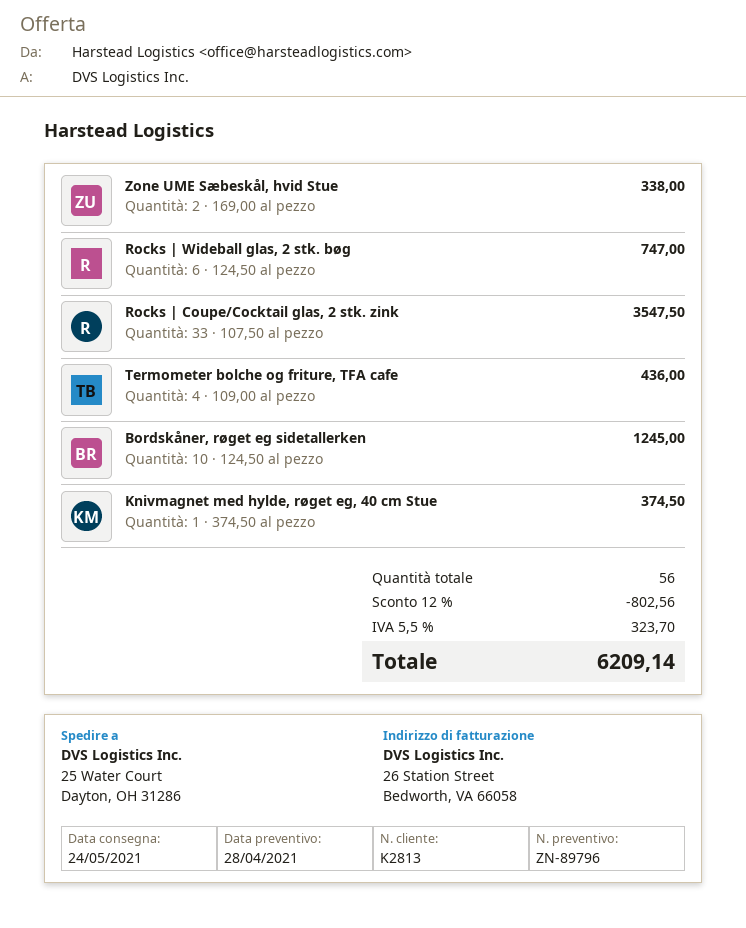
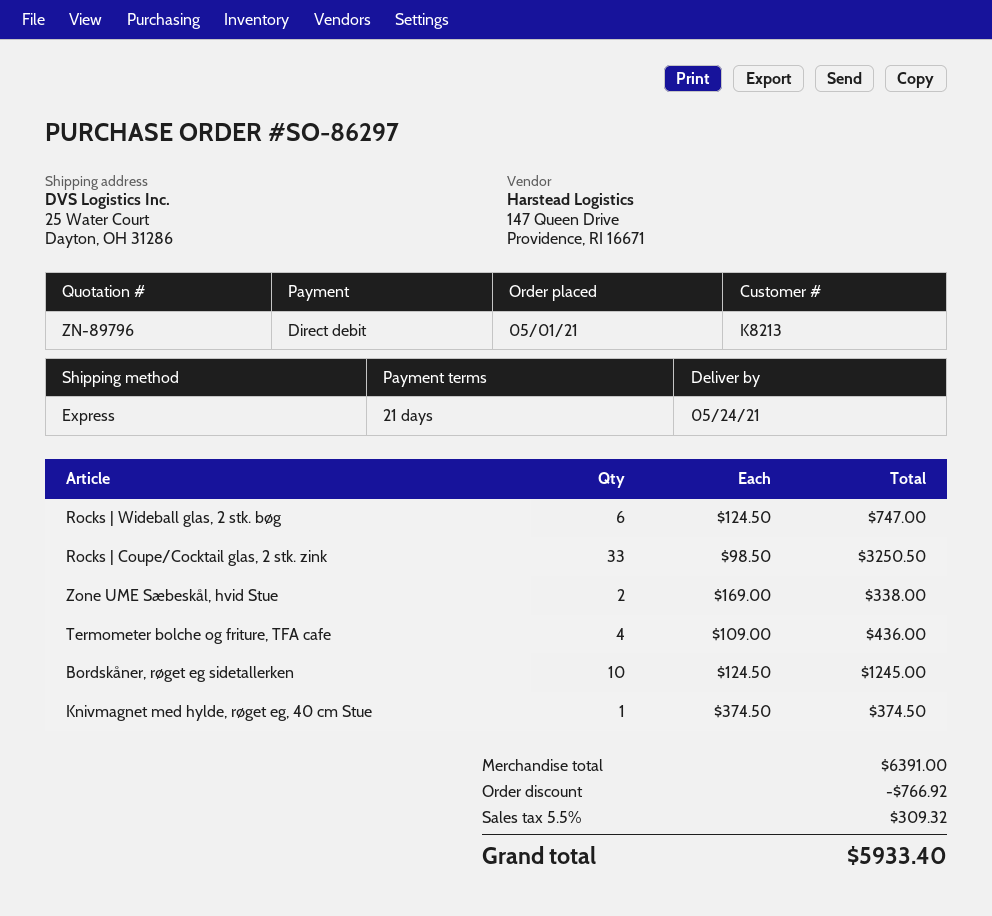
customer number: K2813 -> K8213
Rocks | Coupe/Cocktail glas, 2 stk. zink: 33 x 107.50 = 3547.50 -> 33 x 98.50 = 3250.50
discount: 802.56 -> 766.92
tax: 5.5% = 323.70 -> 5.5% = 309.32
total: 6209.14 -> 5933.40

